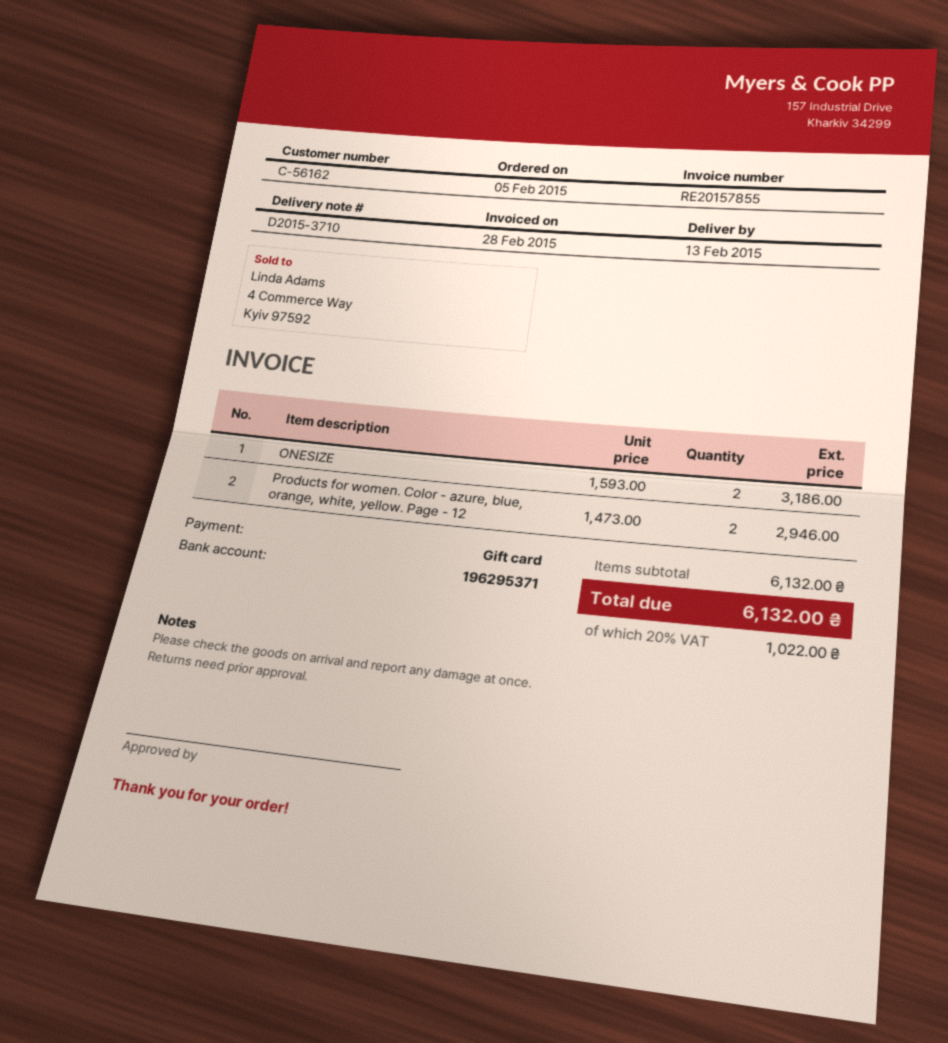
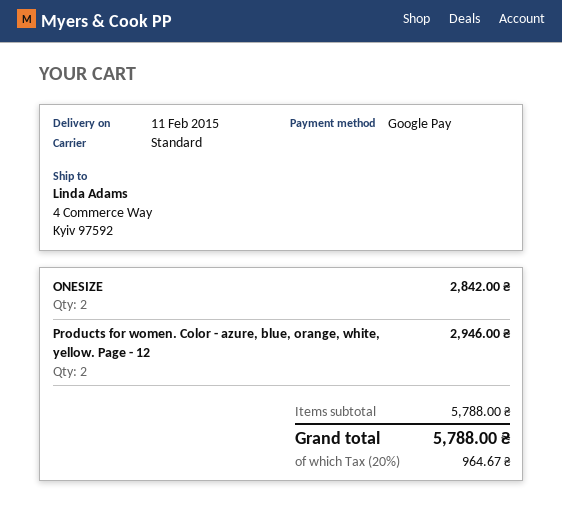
delivery date: 2015-02-13 -> 2015-02-11
payment method: gift card -> Google Pay
ONESIZE: 2 for 3186.00 -> 2 for 2842.00
subtotal: 6132.00 -> 5788.00
tax: 20% = 1022.00 -> 20% = 964.67
total: 6132.00 -> 5788.00

